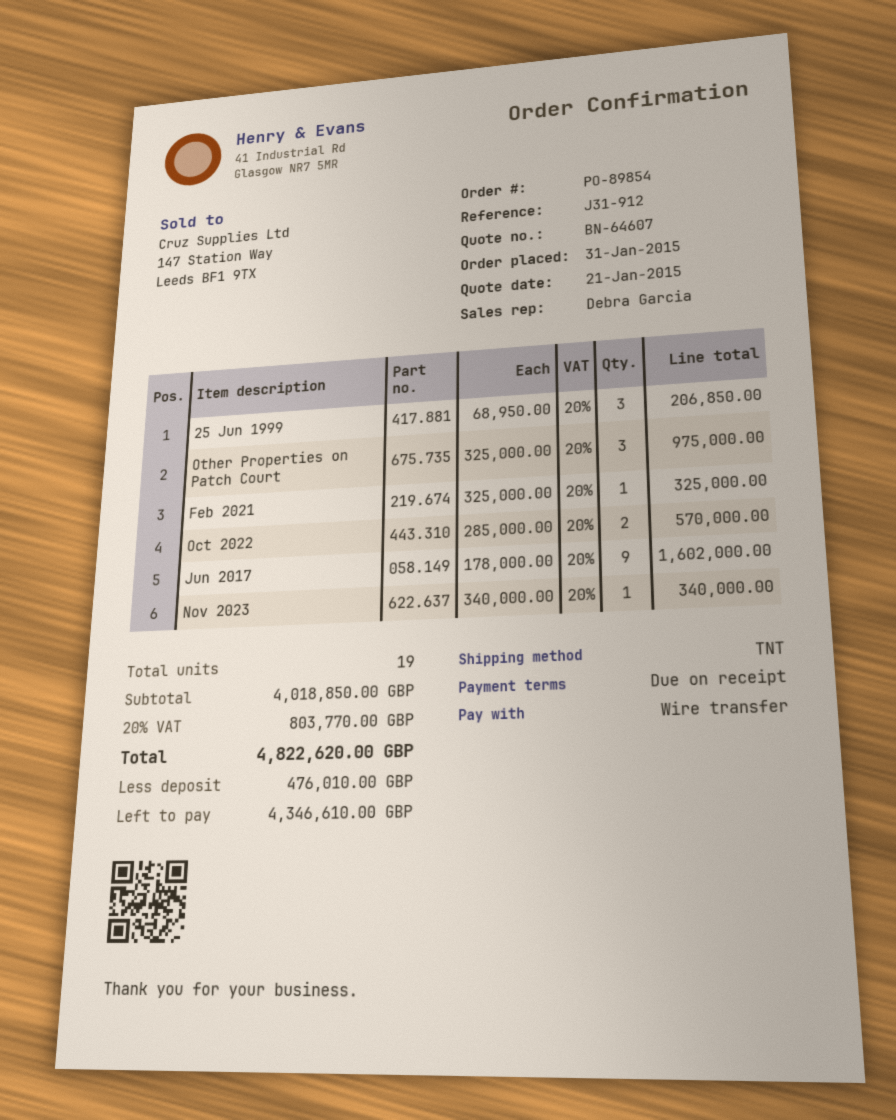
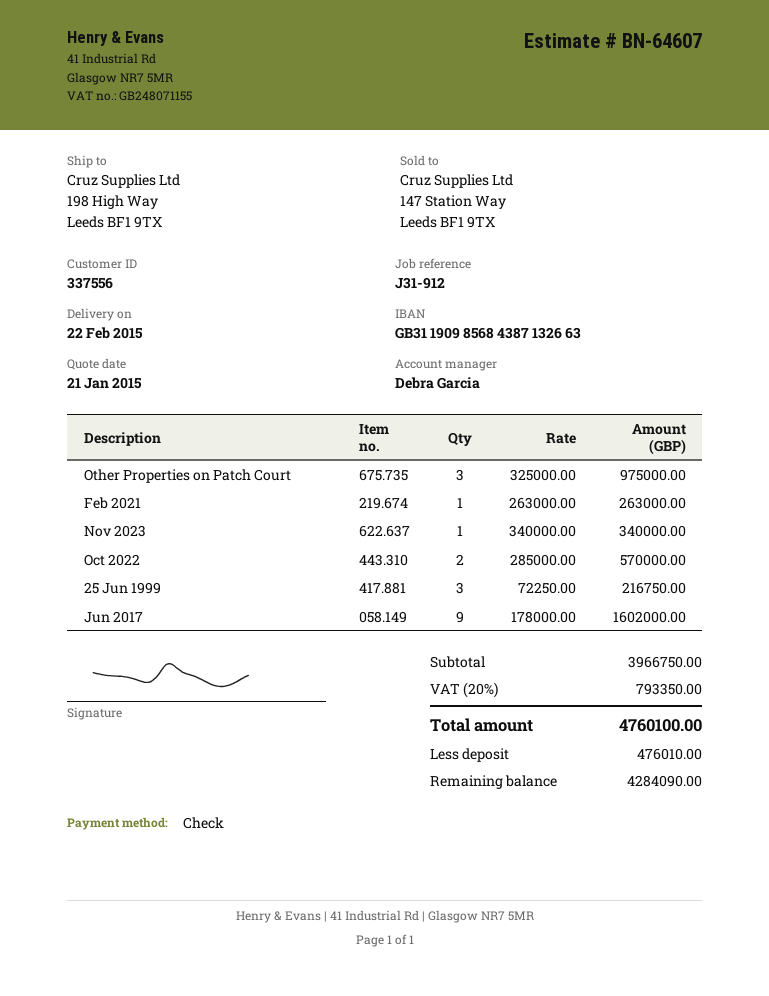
payment method: bank transfer -> cheque
25 Jun 1999: 3 x 68950.00 = 206850.00 -> 3 x 72250.00 = 216750.00
Feb 2021: 1 x 325000.00 = 325000.00 -> 1 x 263000.00 = 263000.00
subtotal: 4018850.00 -> 3966750.00
tax: 20% = 803770.00 -> 20% = 793350.00
total: 4822620.00 -> 4760100.00
balance: 4346610.00 -> 4284090.00

